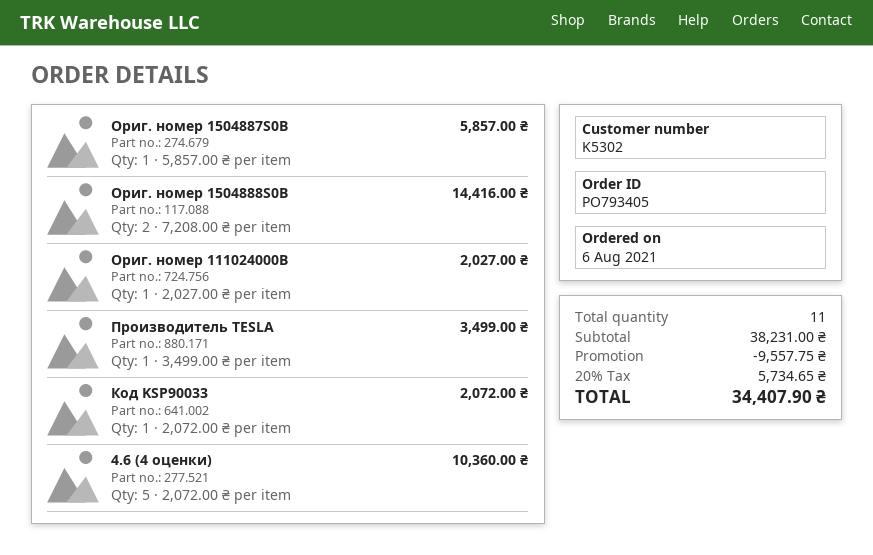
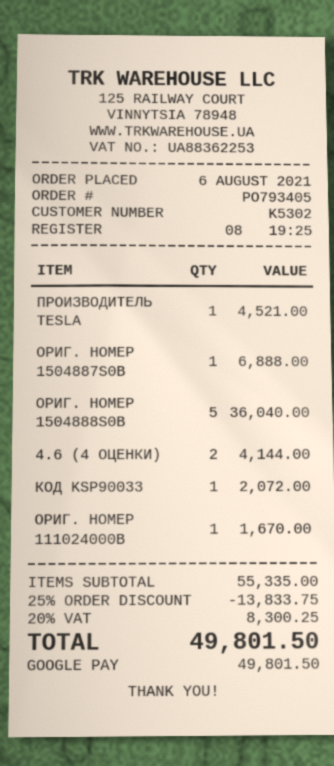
Ориг. номер 1504887S0B: 1 for 5857.00 -> 1 for 6888.00
Ориг. номер 1504888S0B: 2 for 14416.00 -> 5 for 36040.00
Ориг. номер 111024000B: 1 for 2027.00 -> 1 for 1670.00
Производитель TESLA: 1 for 3499.00 -> 1 for 4521.00
4.6 (4 оценки): 5 for 10360.00 -> 2 for 4144.00
subtotal: 38231.00 -> 55335.00
discount: 9557.75 -> 13833.75
tax: 20% = 5734.65 -> 20% = 8300.25
total: 34407.90 -> 49801.50

